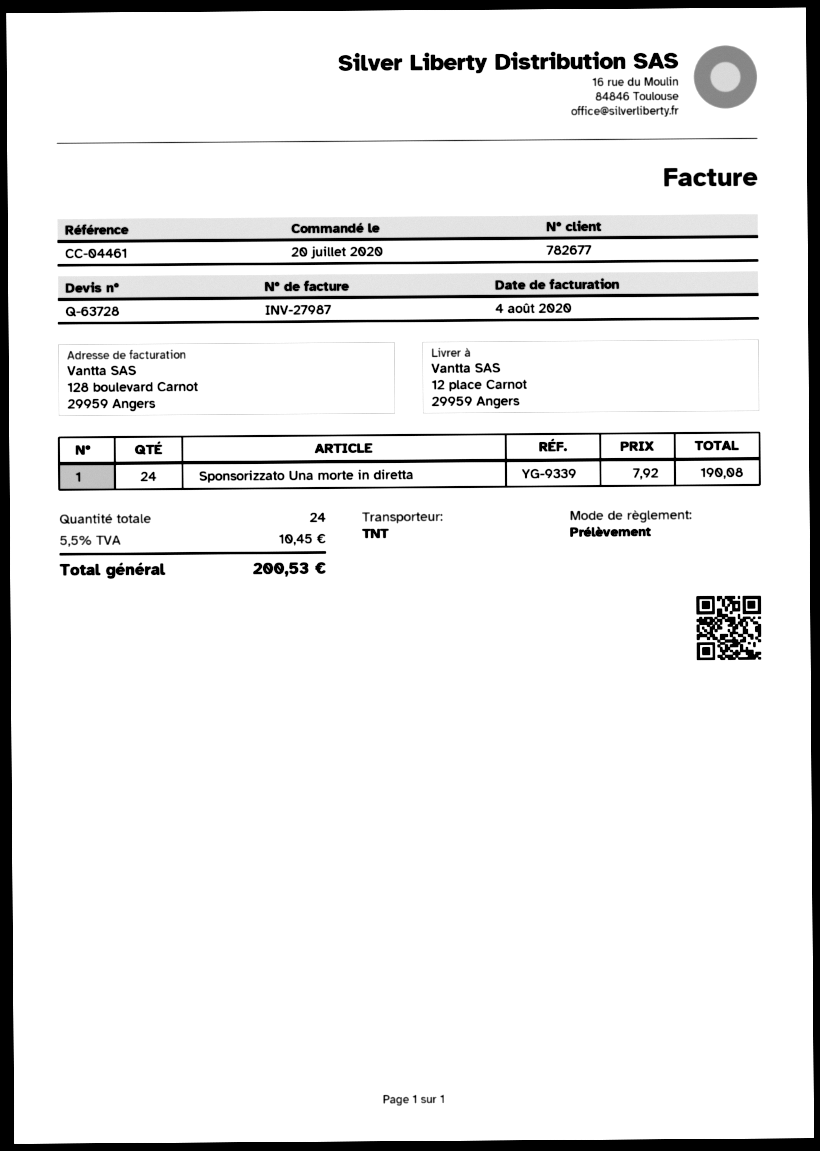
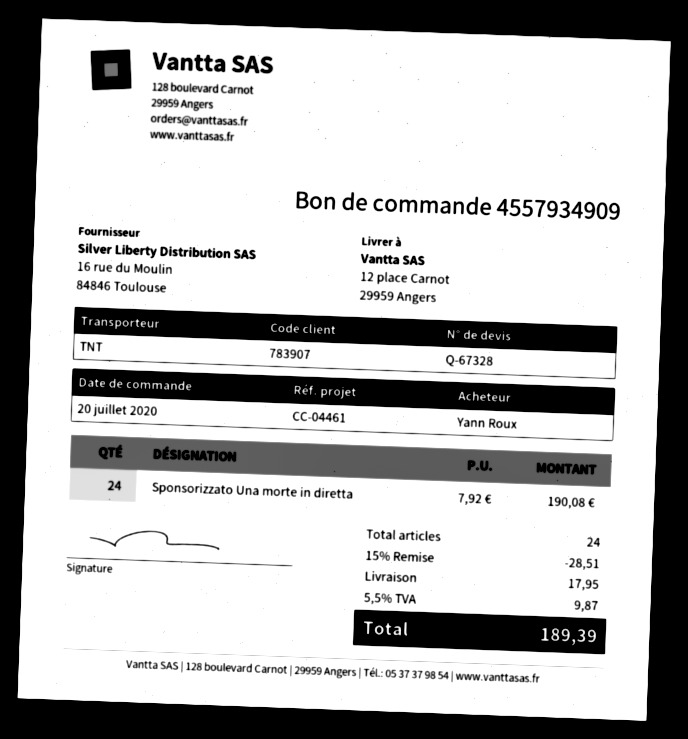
quote number: Q-63728 -> Q-67328
customer number: 782677 -> 783907
discount: none -> 15% = 28.51
shipping: none -> 17.95
tax: 5.5% = 10.45 -> 5.5% = 9.87
total: 200.53 -> 189.39

